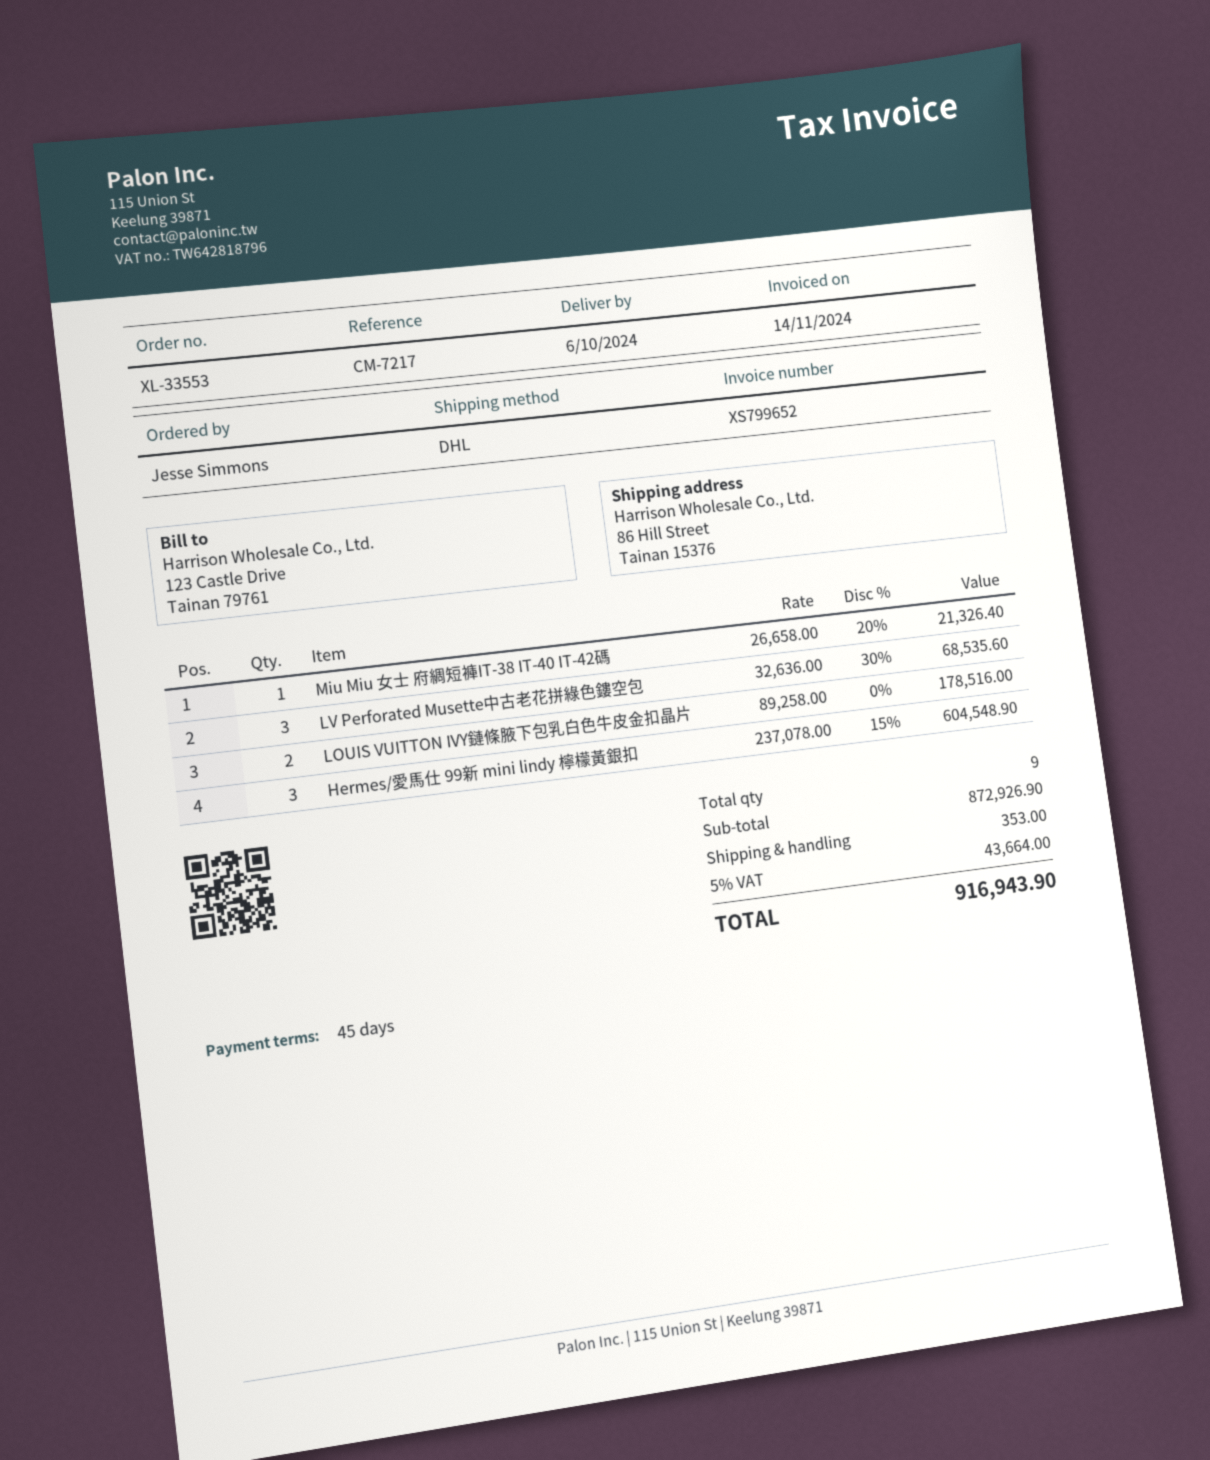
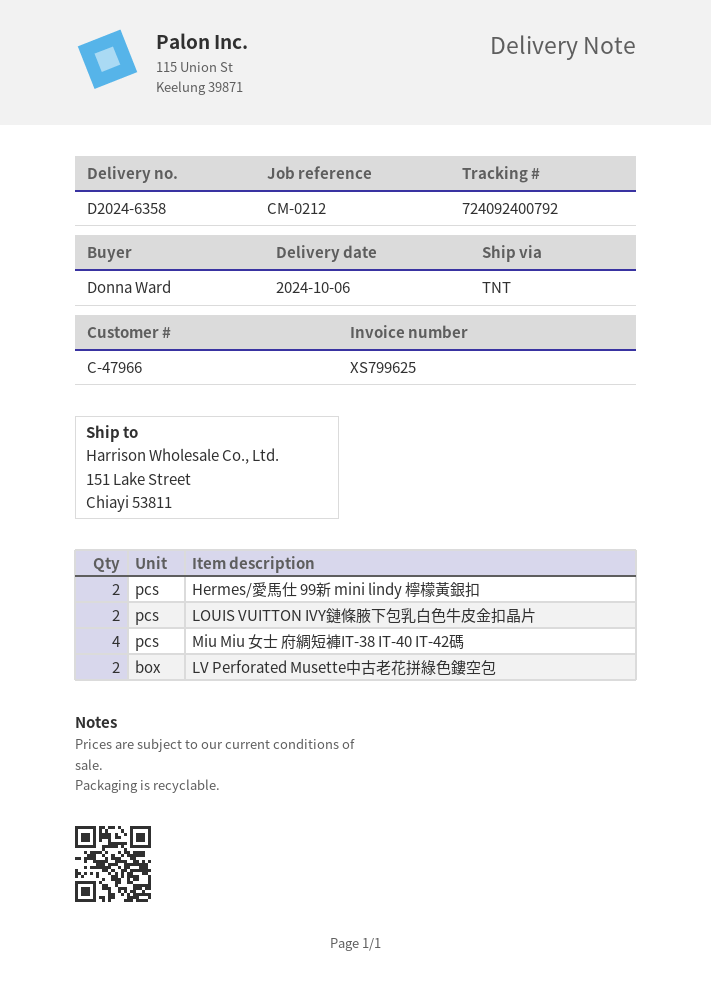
invoice number: XS799652 -> XS799625
reference: CM-7217 -> CM-0212
ordered by: Jesse Simmons -> Donna Ward
shipping method: DHL -> TNT
ship to: 86 Hill Street, Tainan 15376 -> 151 Lake Street, Chiayi 53811
Miu Miu 女士 府綢短褲IT-38 IT-40 IT-42碼: 1 -> 4
LV Perforated Musette中古老花拼綠色鏤空包: 3 -> 2
Hermes/愛馬仕 99新 mini lindy 檸檬黃銀扣: 3 -> 2

